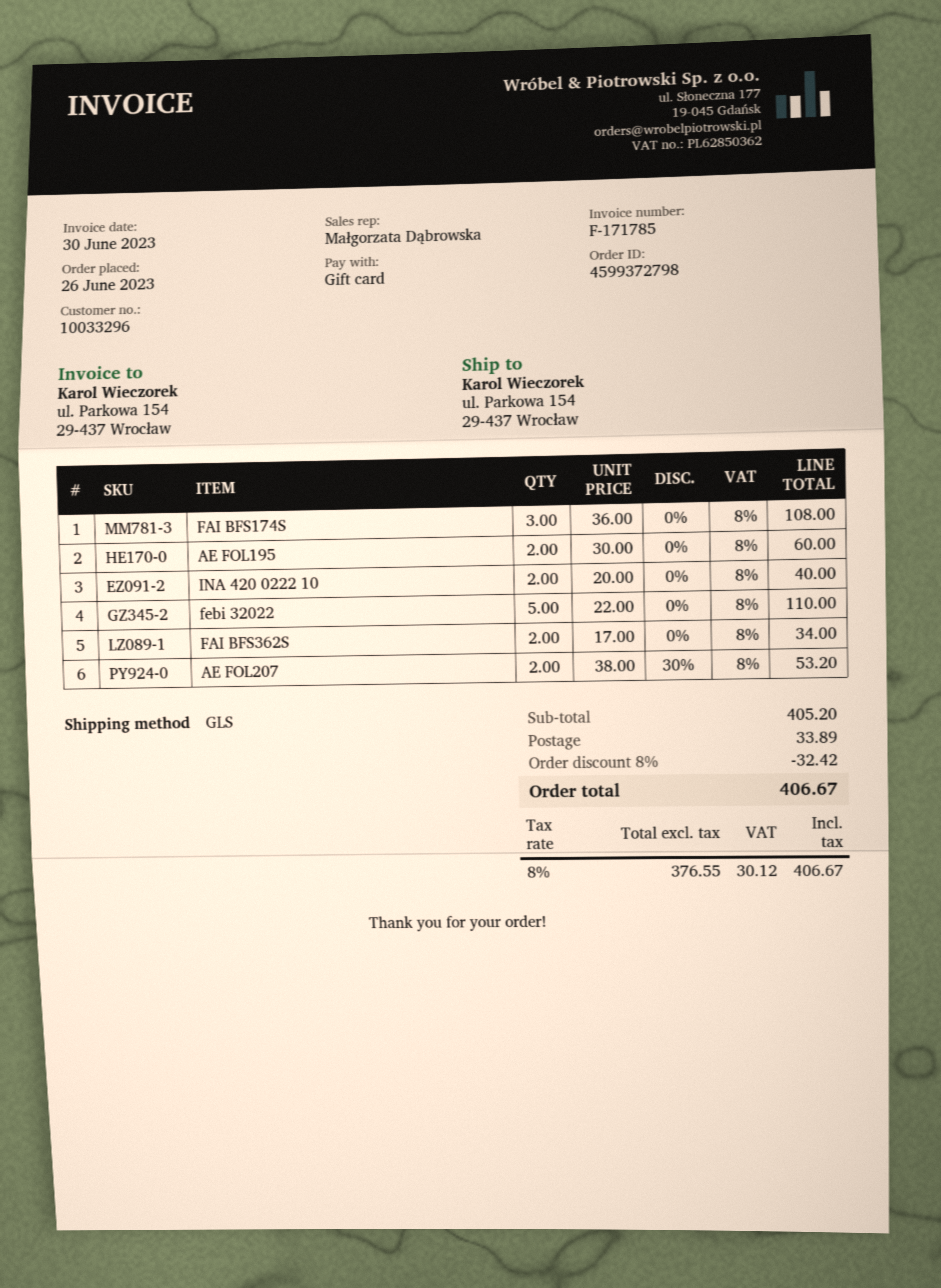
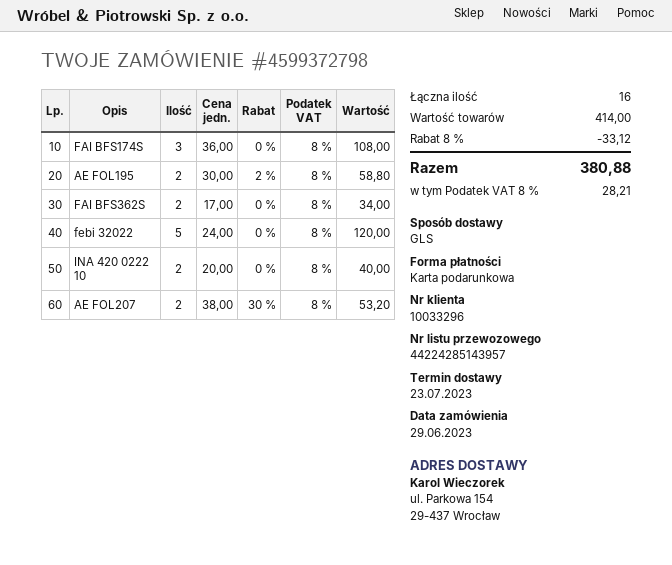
order date: 2023-06-26 -> 2023-06-29
AE FOL195: 2 x 30.00 = 60.00 -> 2 x 30.00 - 2% = 58.80
febi 32022: 5 x 22.00 = 110.00 -> 5 x 24.00 = 120.00
subtotal: 405.20 -> 414.00
discount: 8% = 32.42 -> 8% = 33.12
shipping: 33.89 -> none
tax: 8% = 30.12 -> 8% = 28.21
total: 406.67 -> 380.88

